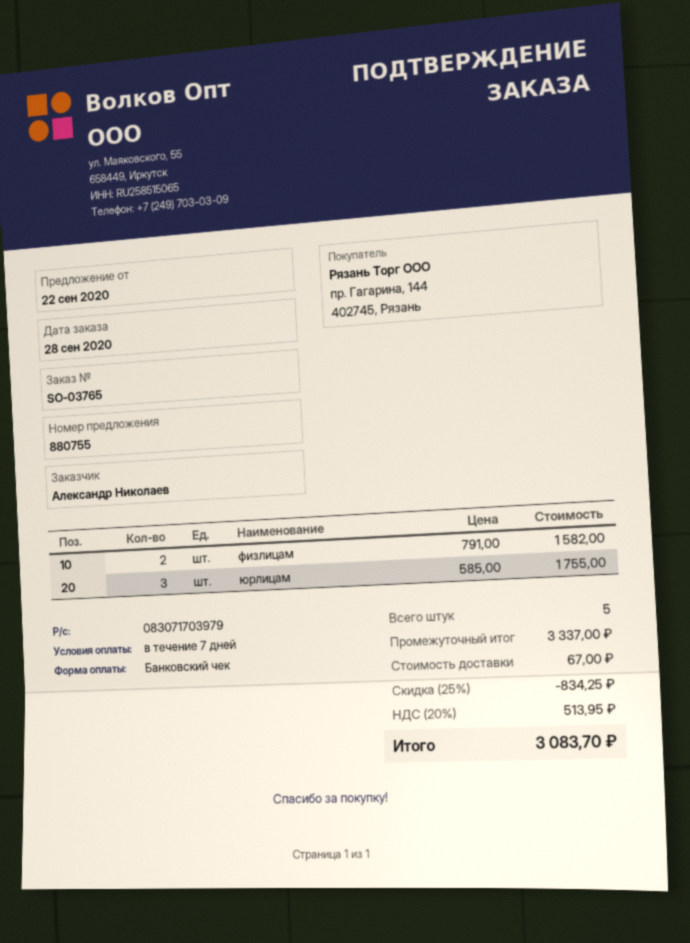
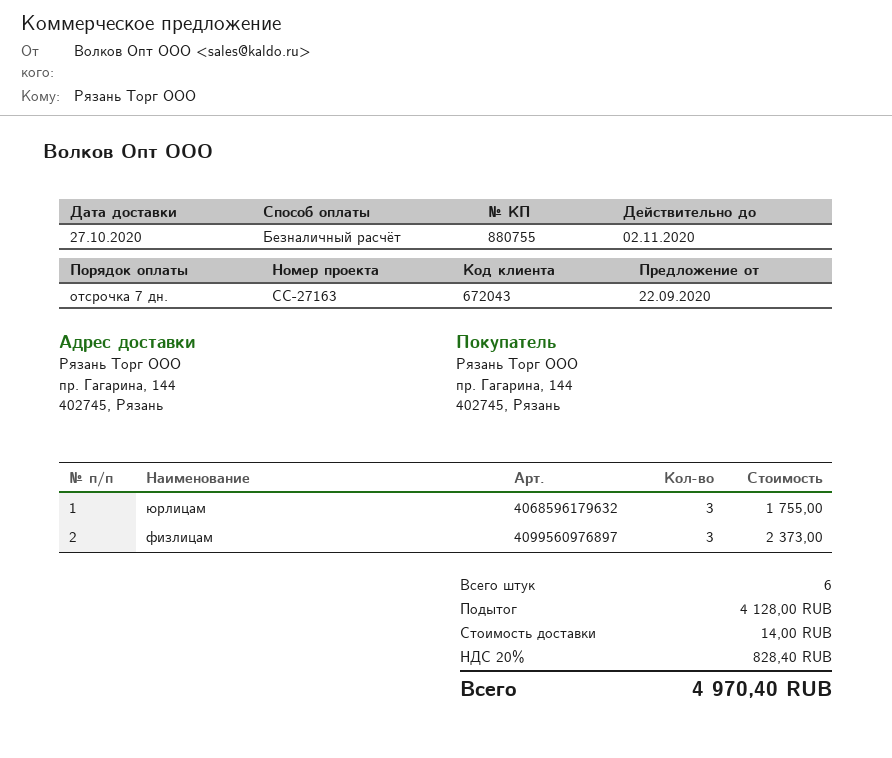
payment method: cheque -> bank transfer
физлицам: 2 for 1582.00 -> 3 for 2373.00
total quantity: 5 -> 6
subtotal: 3337.00 -> 4128.00
discount: 25% = 834.25 -> none
shipping: 67.00 -> 14.00
tax: 20% = 513.95 -> 20% = 828.40
total: 3083.70 -> 4970.40

